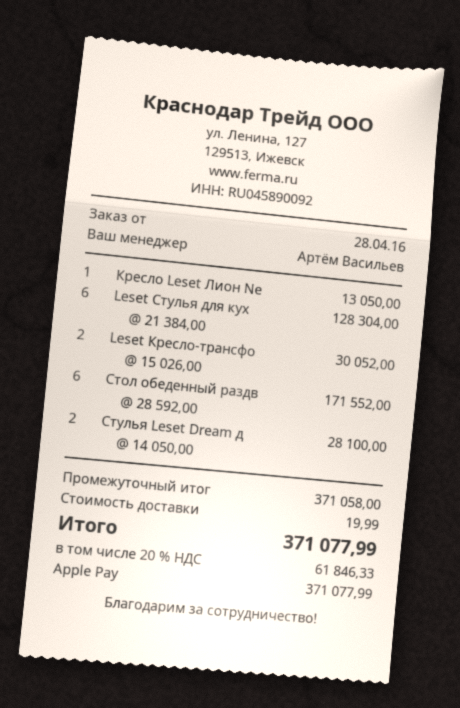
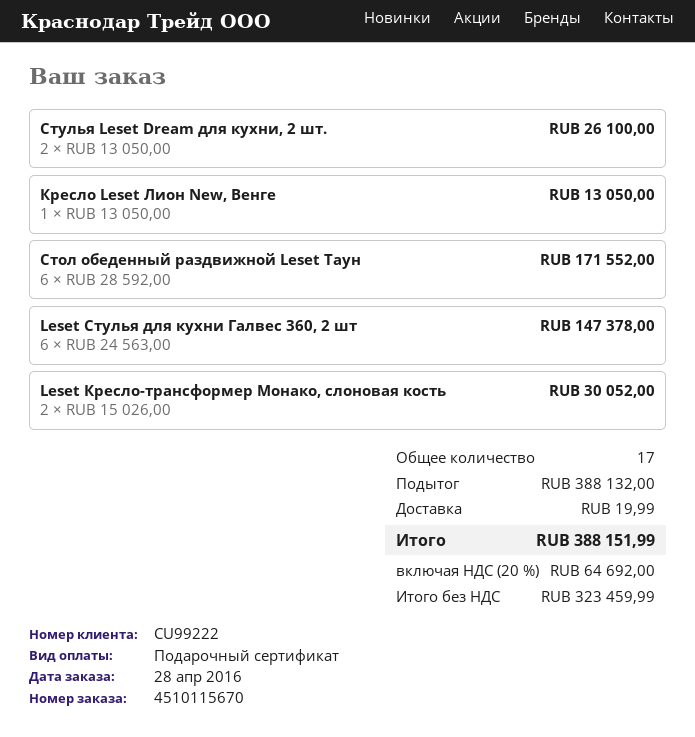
payment method: Apple Pay -> gift card
Leset Стулья для кух: 6 x 21384.00 = 128304.00 -> 6 x 24563.00 = 147378.00
Стулья Leset Dream д: 2 x 14050.00 = 28100.00 -> 2 x 13050.00 = 26100.00
subtotal: 371058.00 -> 388132.00
tax: 20% = 61846.33 -> 20% = 64692.00
total: 371077.99 -> 388151.99

